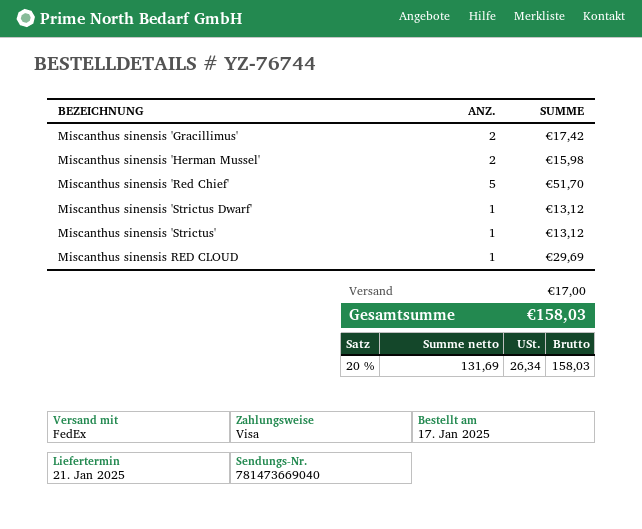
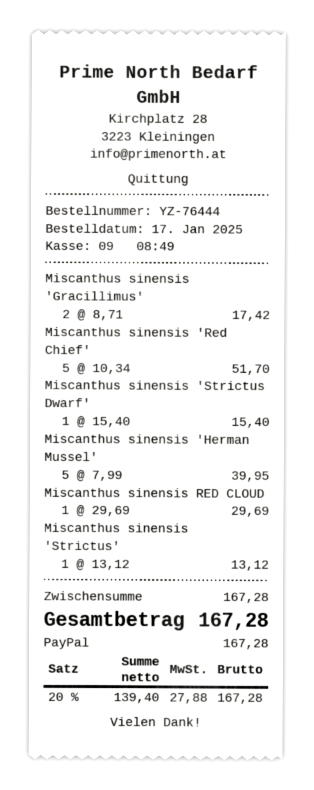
order number: YZ-76744 -> YZ-76444
payment method: Visa -> PayPal
Miscanthus sinensis 'Herman Mussel': 2 for 15.98 -> 5 for 39.95
Miscanthus sinensis 'Strictus Dwarf': 1 for 13.12 -> 1 for 15.40
shipping: 17.00 -> none
net: 131.69 -> 139.40
tax: 20% = 26.34 -> 20% = 27.88
total: 158.03 -> 167.28

